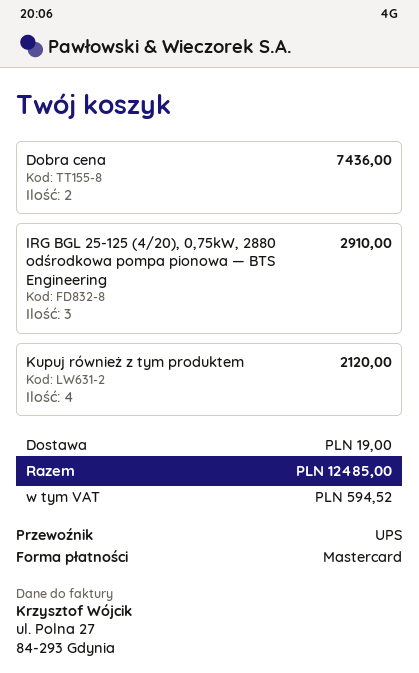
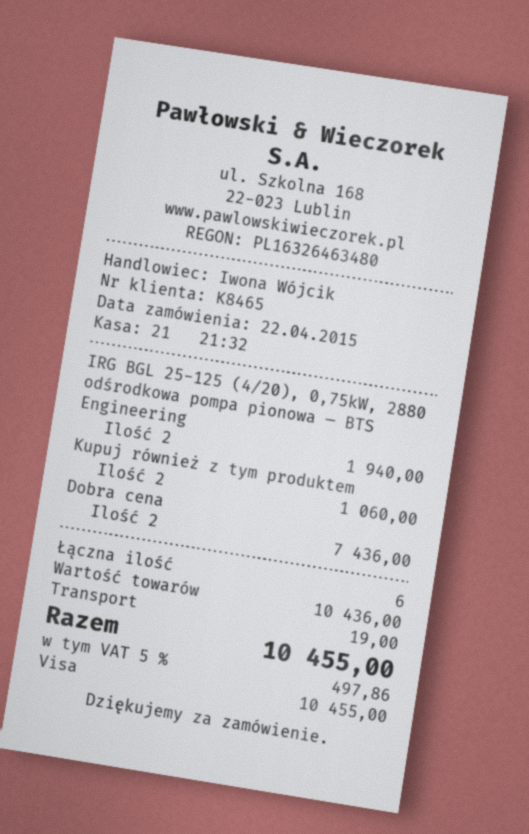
payment method: Mastercard -> Visa
IRG BGL 25-125 (4/20), 0,75kW, 2880 odśrodkowa pompa pionowa — BTS Engineering: 3 for 2910.00 -> 2 for 1940.00
Kupuj również z tym produktem: 4 for 2120.00 -> 2 for 1060.00
tax: 594.52 -> 497.86
total: 12485.00 -> 10455.00

